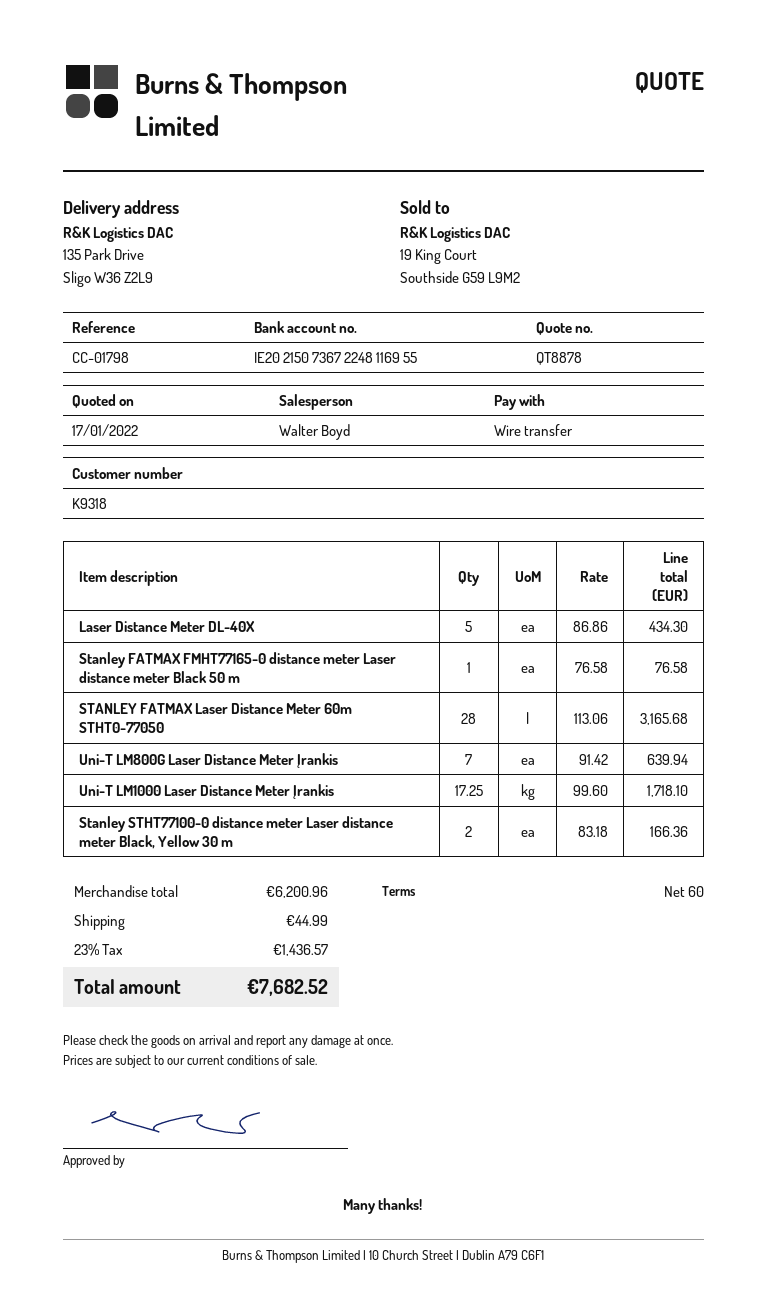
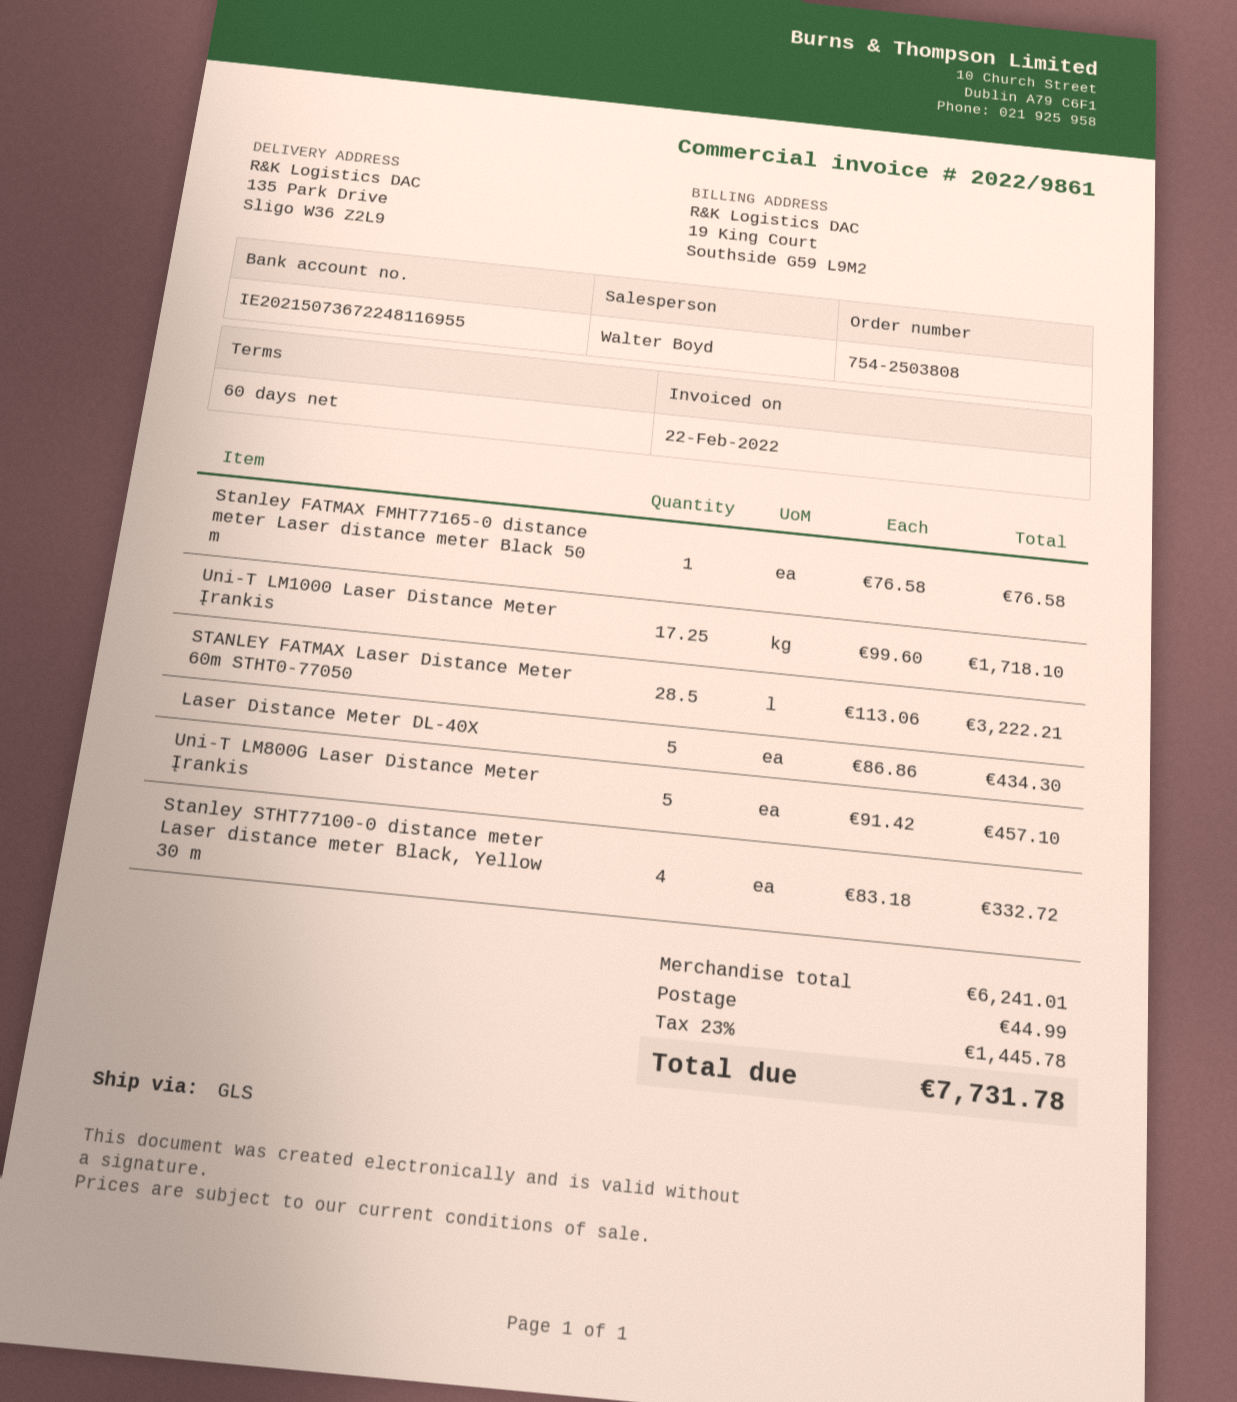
STANLEY FATMAX Laser Distance Meter 60m STHT0-77050: 28 x 113.06 = 3165.68 -> 28.5 x 113.06 = 3222.21
Uni-T LM800G Laser Distance Meter Įrankis: 7 x 91.42 = 639.94 -> 5 x 91.42 = 457.10
Stanley STHT77100-0 distance meter Laser distance meter Black, Yellow 30 m: 2 x 83.18 = 166.36 -> 4 x 83.18 = 332.72
subtotal: 6200.96 -> 6241.01
tax: 23% = 1436.57 -> 23% = 1445.78
total: 7682.52 -> 7731.78

